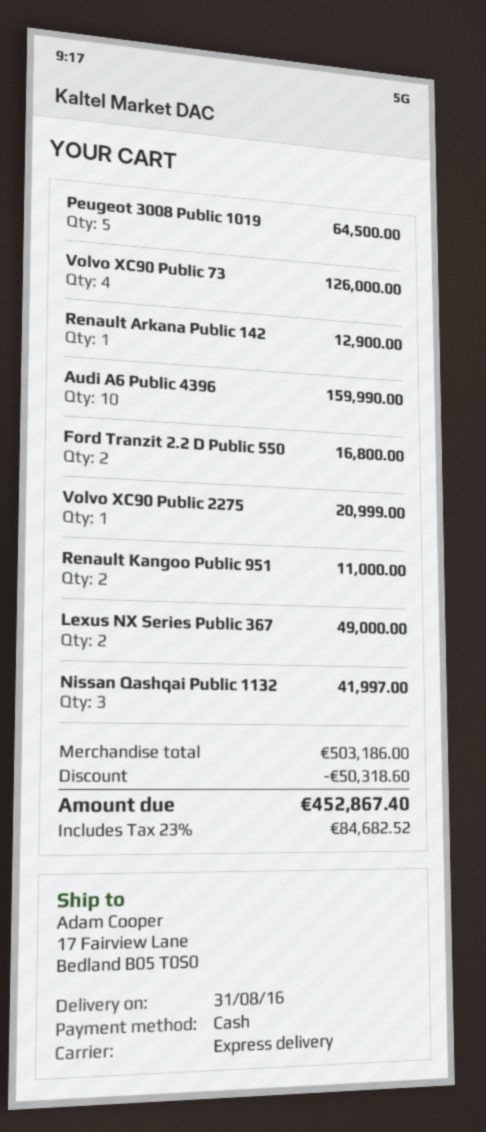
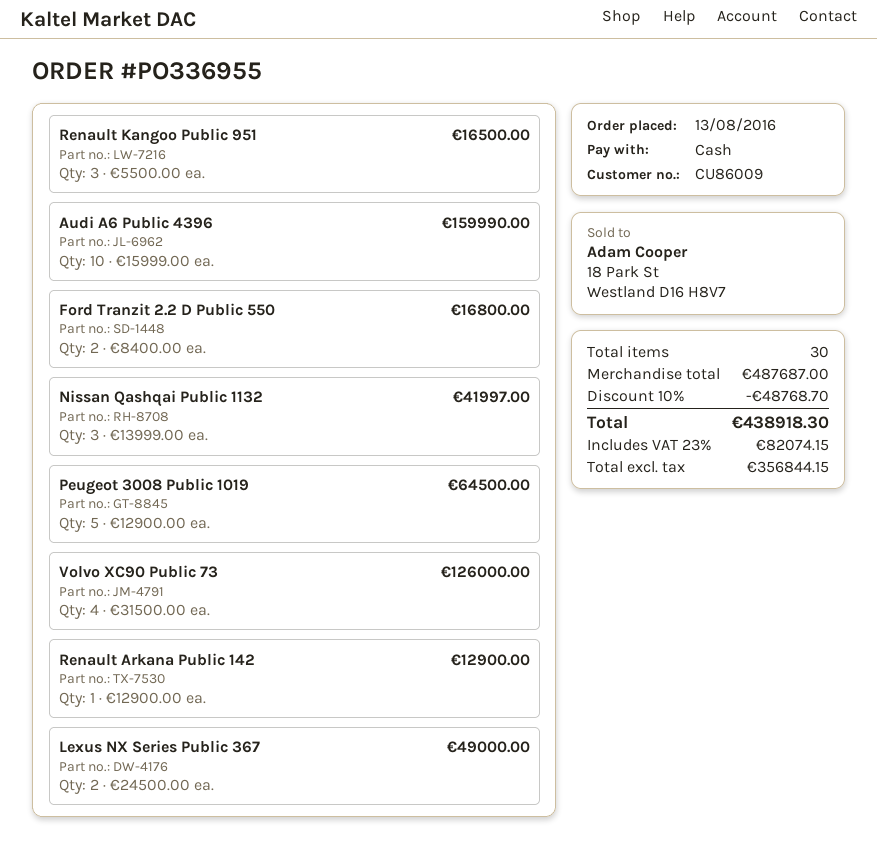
Volvo XC90 Public 2275: 1 for 20999.00 -> none
Renault Kangoo Public 951: 2 for 11000.00 -> 3 for 16500.00
subtotal: 503186.00 -> 487687.00
discount: 50318.60 -> 48768.70
tax: 23% = 84682.52 -> 23% = 82074.15
total: 452867.40 -> 438918.30

